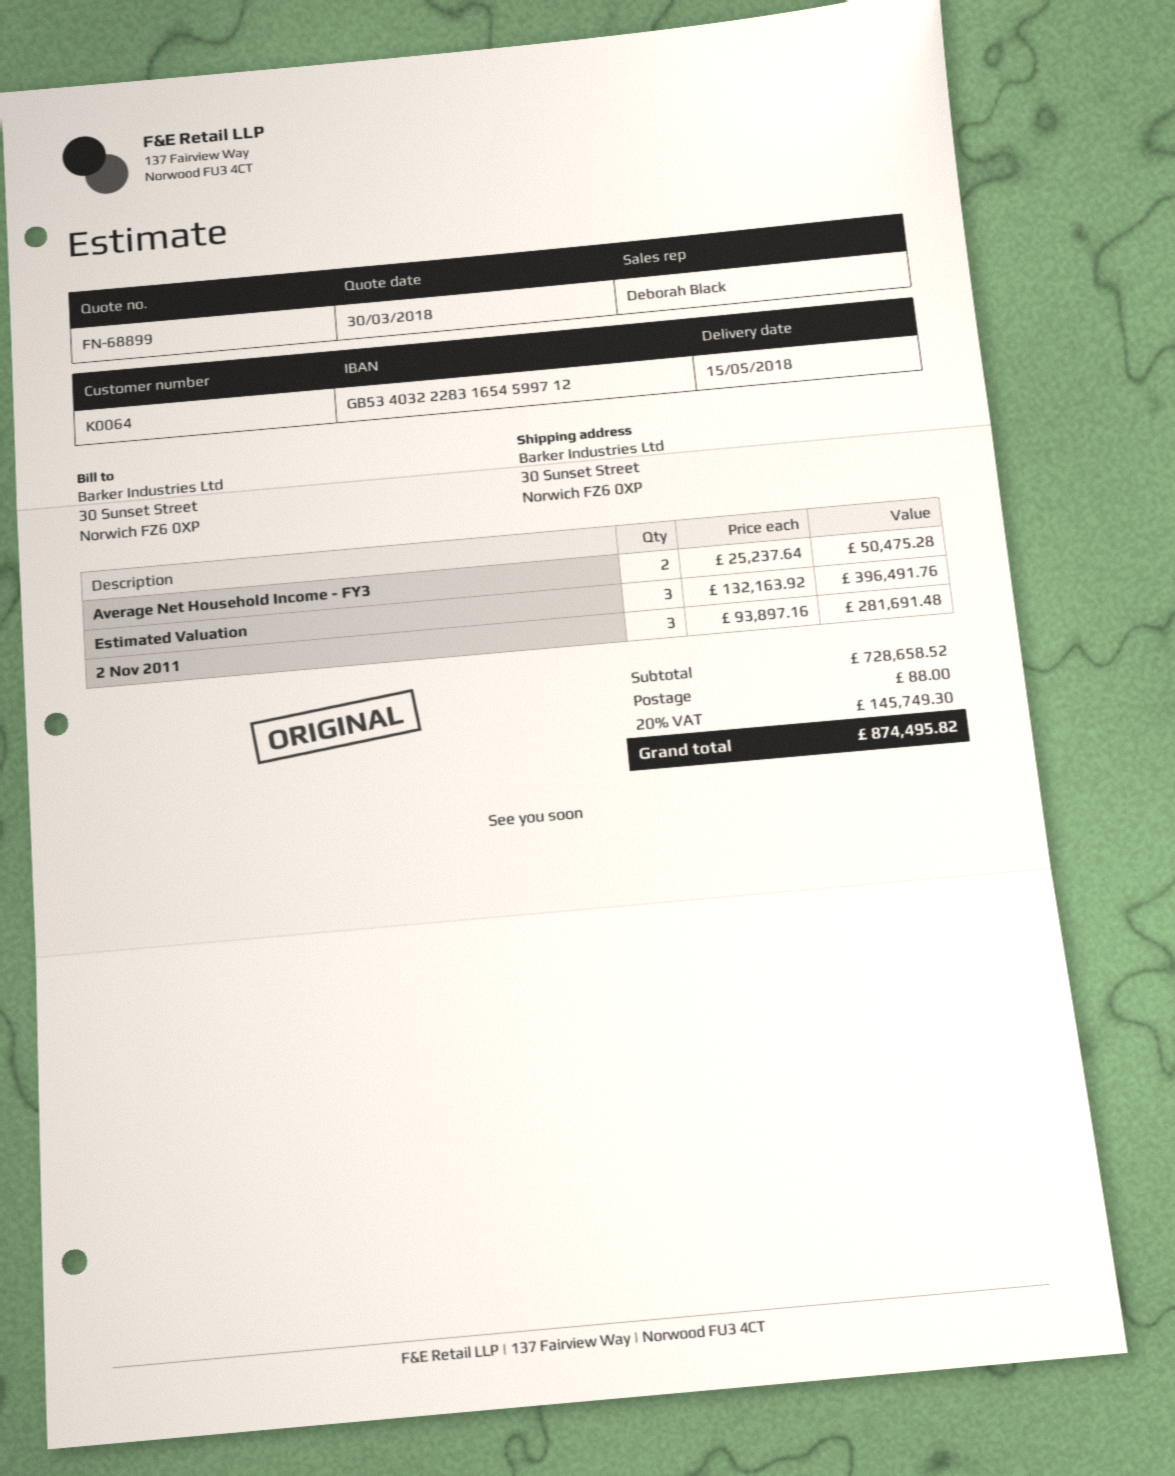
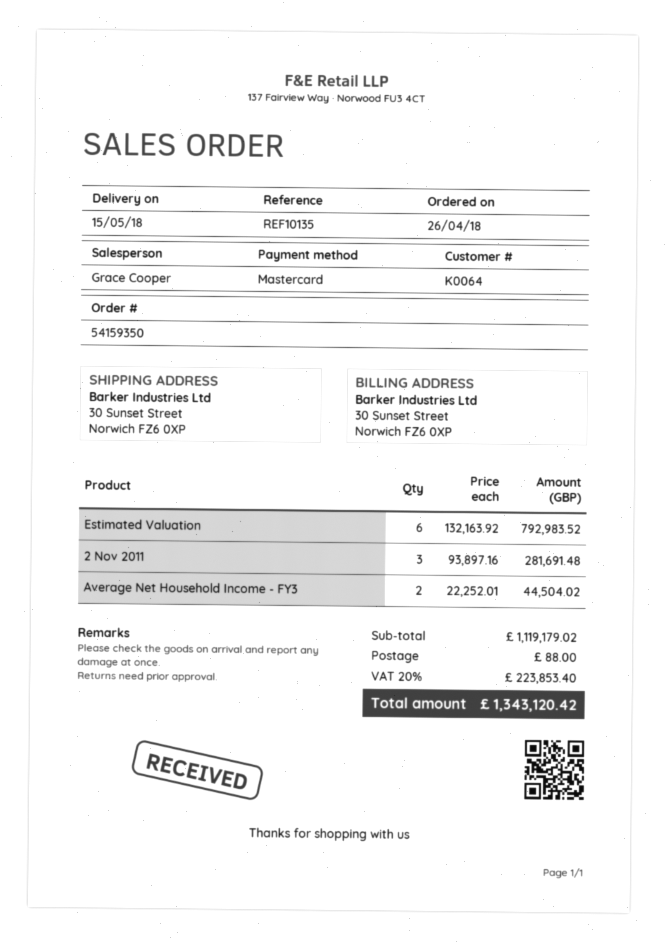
sales rep: Deborah Black -> Grace Cooper
Average Net Household Income - FY3: 2 x 25237.64 = 50475.28 -> 2 x 22252.01 = 44504.02
Estimated Valuation: 3 x 132163.92 = 396491.76 -> 6 x 132163.92 = 792983.52
subtotal: 728658.52 -> 1119179.02
tax: 20% = 145749.30 -> 20% = 223853.40
total: 874495.82 -> 1343120.42

